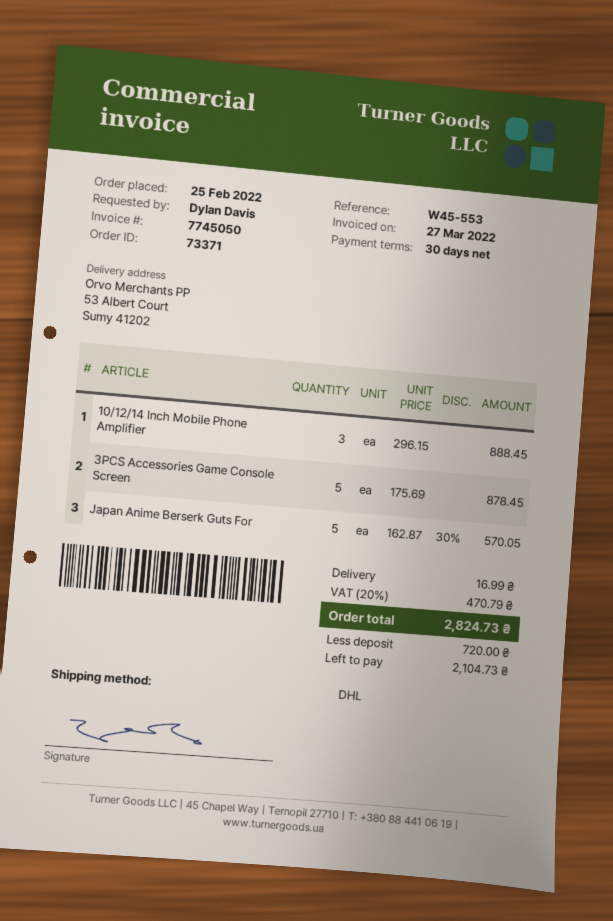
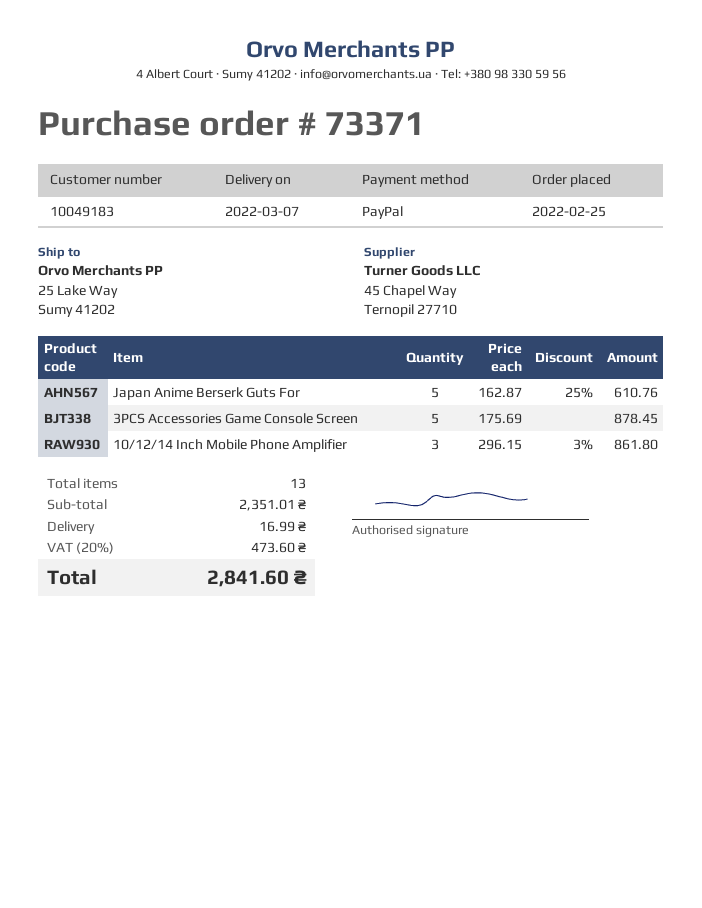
ship to: 53 Albert Court, Sumy 41202 -> 25 Lake Way, Sumy 41202
10/12/14 Inch Mobile Phone Amplifier: 3 x 296.15 = 888.45 -> 3 x 296.15 - 3% = 861.80
Japan Anime Berserk Guts For: 5 x 162.87 - 30% = 570.05 -> 5 x 162.87 - 25% = 610.76
tax: 20% = 470.79 -> 20% = 473.60
total: 2824.73 -> 2841.60

